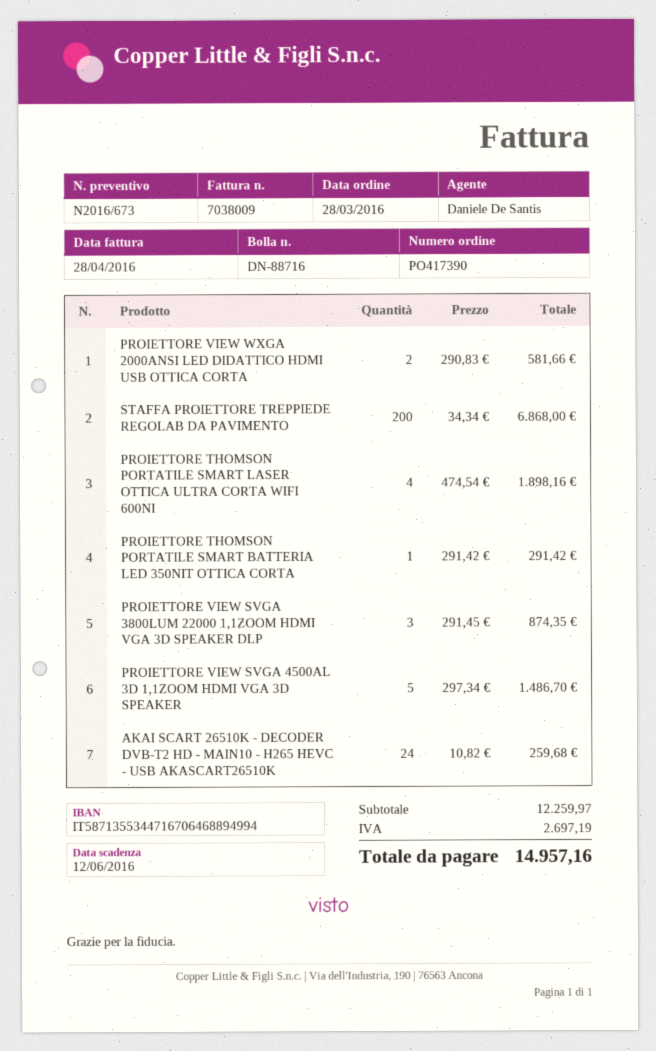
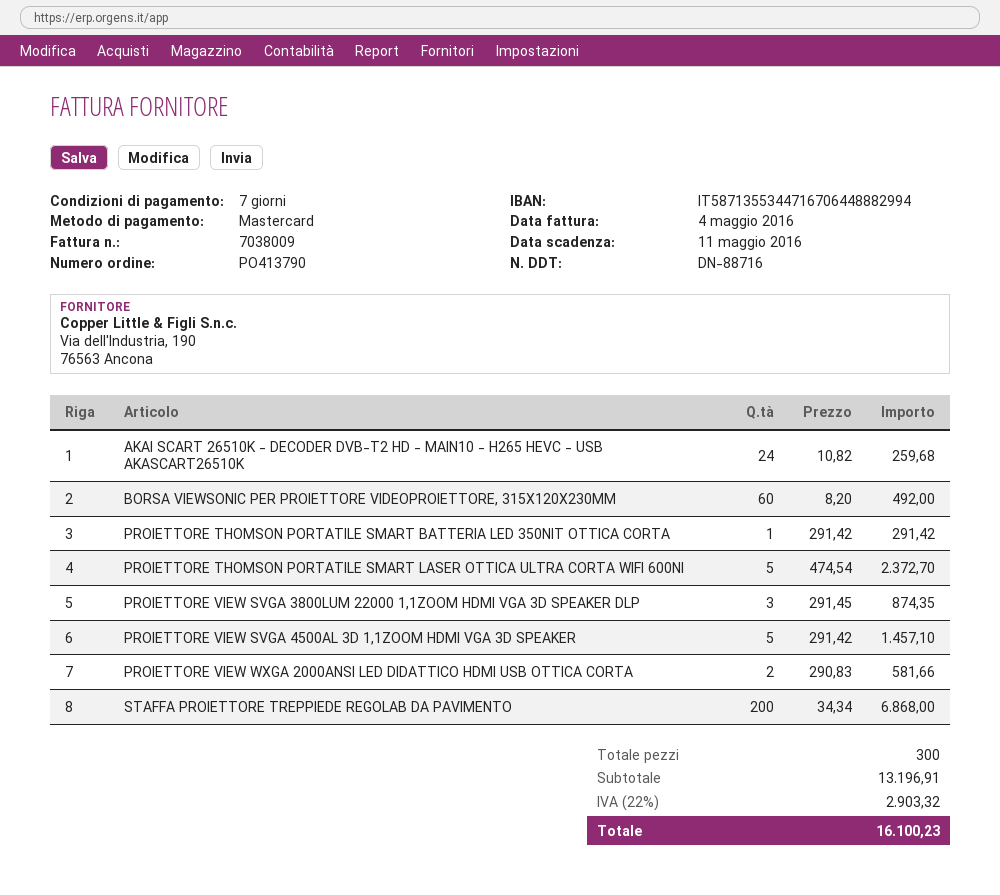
order number: PO417390 -> PO413790
invoice date: 2016-04-28 -> 2016-05-04
due date: 2016-06-12 -> 2016-05-11
bank account: IT5871355344716706468894994 -> IT5871355344716706448882994
PROIETTORE THOMSON PORTATILE SMART LASER OTTICA ULTRA CORTA WIFI 600NI: 4 x 474.54 = 1898.16 -> 5 x 474.54 = 2372.70
PROIETTORE VIEW SVGA 4500AL 3D 1,1ZOOM HDMI VGA 3D SPEAKER: 5 x 297.34 = 1486.70 -> 5 x 291.42 = 1457.10
BORSA VIEWSONIC PER PROIETTORE VIDEOPROIETTORE, 315X120X230MM: none -> 60 x 8.20 = 492.00
subtotal: 12259.97 -> 13196.91
tax: 2697.19 -> 2903.32
total: 14957.16 -> 16100.23

